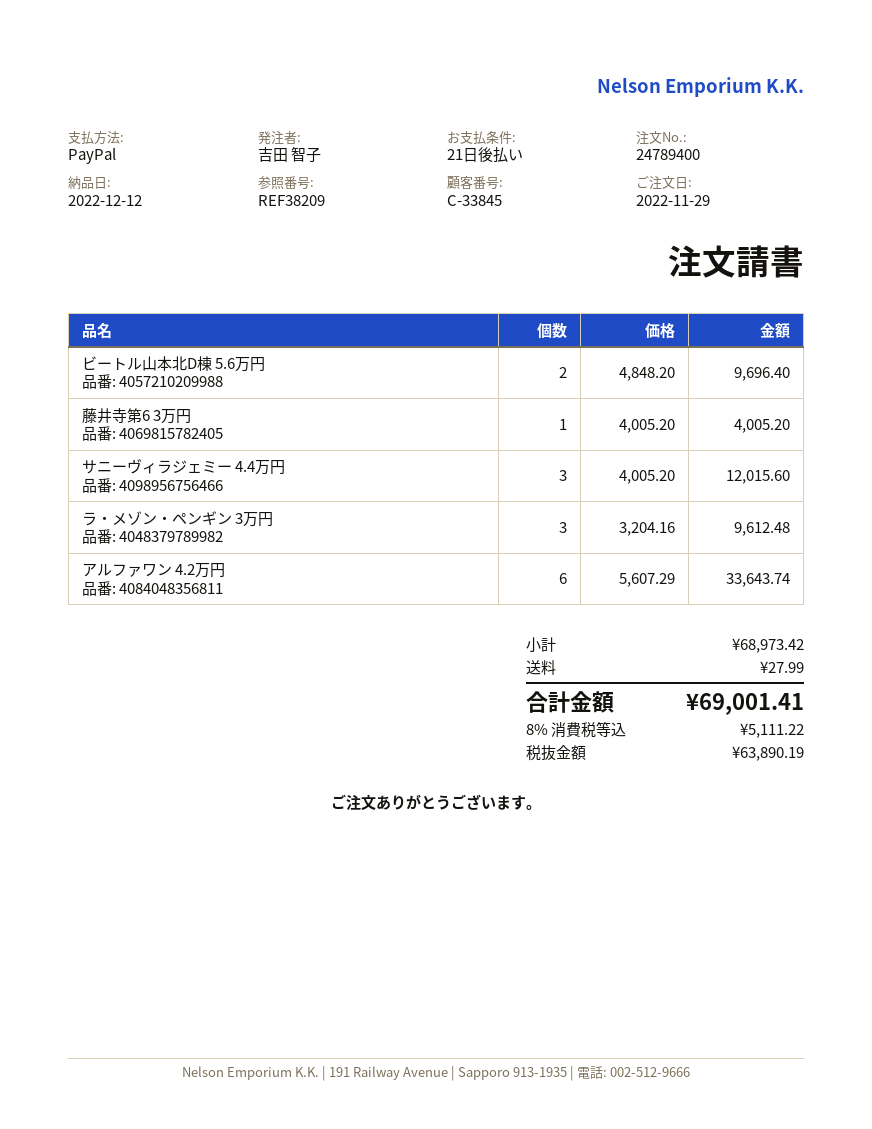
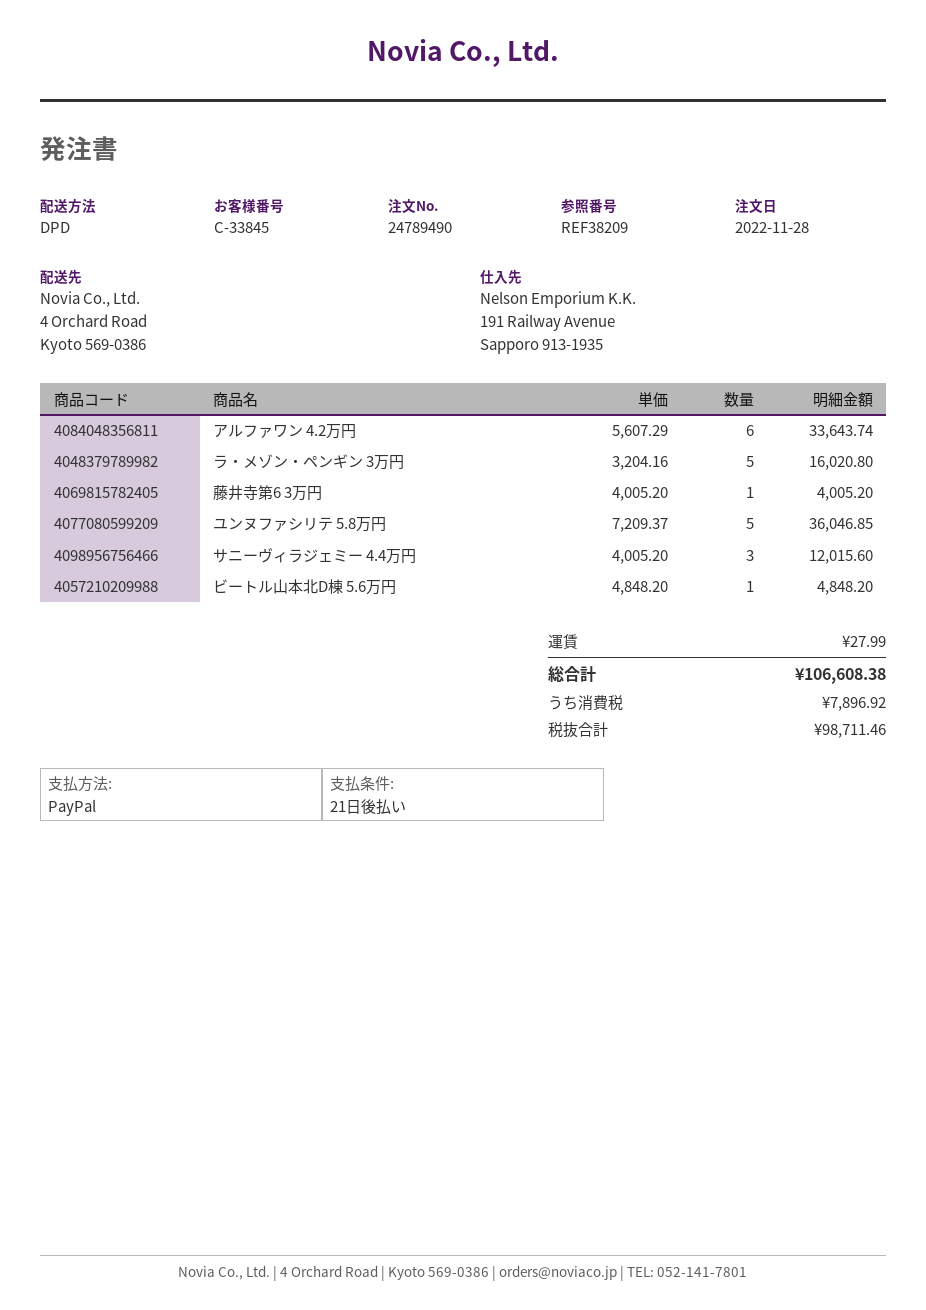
order number: 24789400 -> 24789490
order date: 2022-11-29 -> 2022-11-28
ビートル山本北D棟 5.6万円: 2 x 4848.20 = 9696.40 -> 1 x 4848.20 = 4848.20
ラ・メゾン・ペンギン 3万円: 3 x 3204.16 = 9612.48 -> 5 x 3204.16 = 16020.80
ユンヌファシリテ 5.8万円: none -> 5 x 7209.37 = 36046.85
net: 63890.19 -> 98711.46
tax: 5111.22 -> 7896.92
total: 69001.41 -> 106608.38

